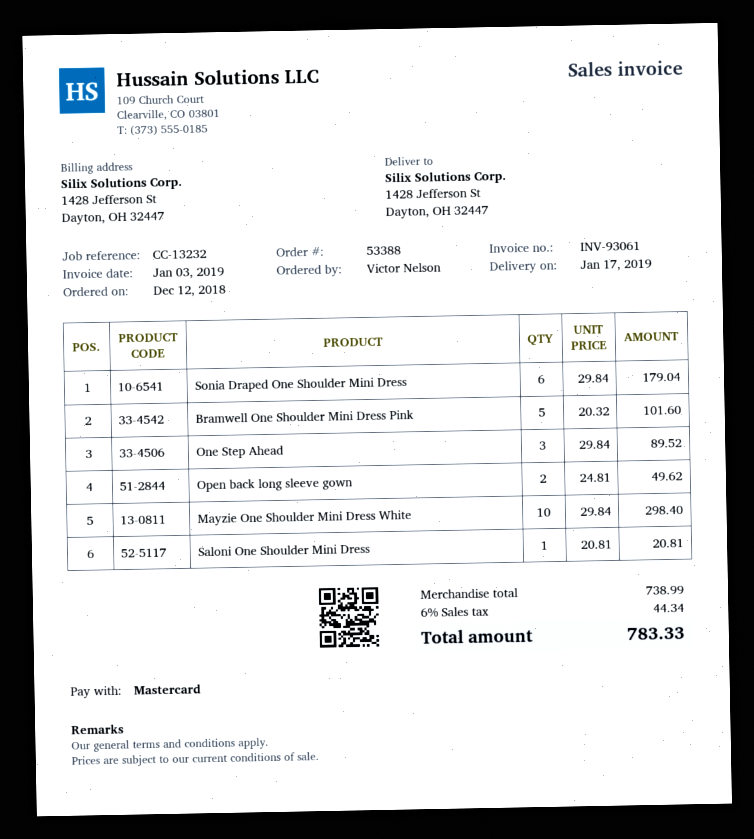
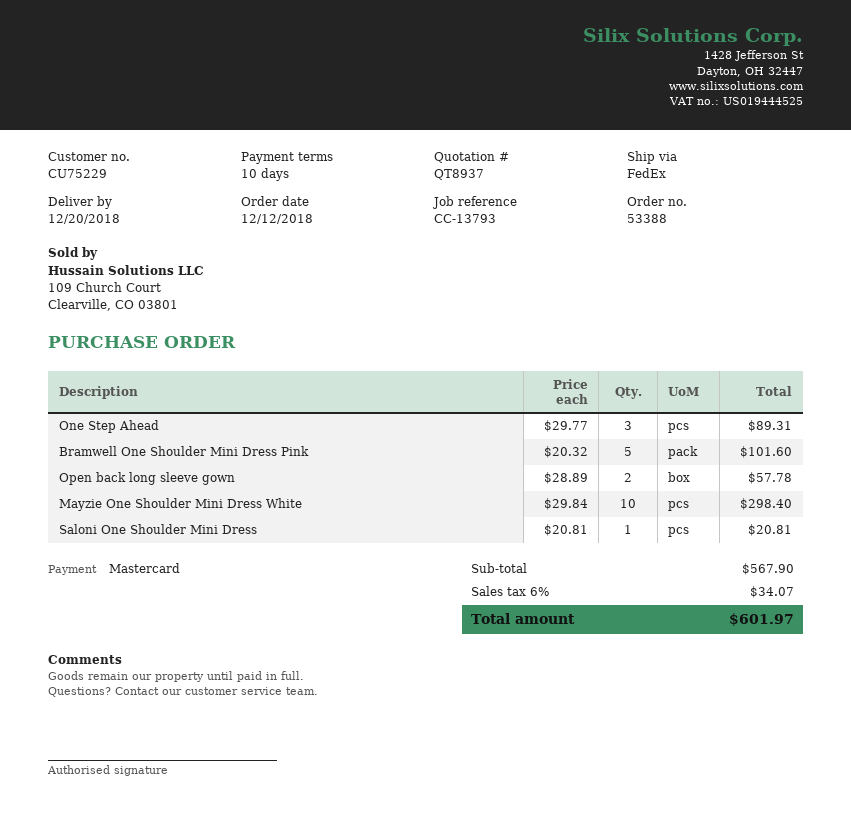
delivery date: 2019-01-17 -> 2018-12-20
reference: CC-13232 -> CC-13793
Sonia Draped One Shoulder Mini Dress: 6 x 29.84 = 179.04 -> none
One Step Ahead: 3 x 29.84 = 89.52 -> 3 x 29.77 = 89.31
Open back long sleeve gown: 2 x 24.81 = 49.62 -> 2 x 28.89 = 57.78
subtotal: 738.99 -> 567.90
tax: 6% = 44.34 -> 6% = 34.07
total: 783.33 -> 601.97

